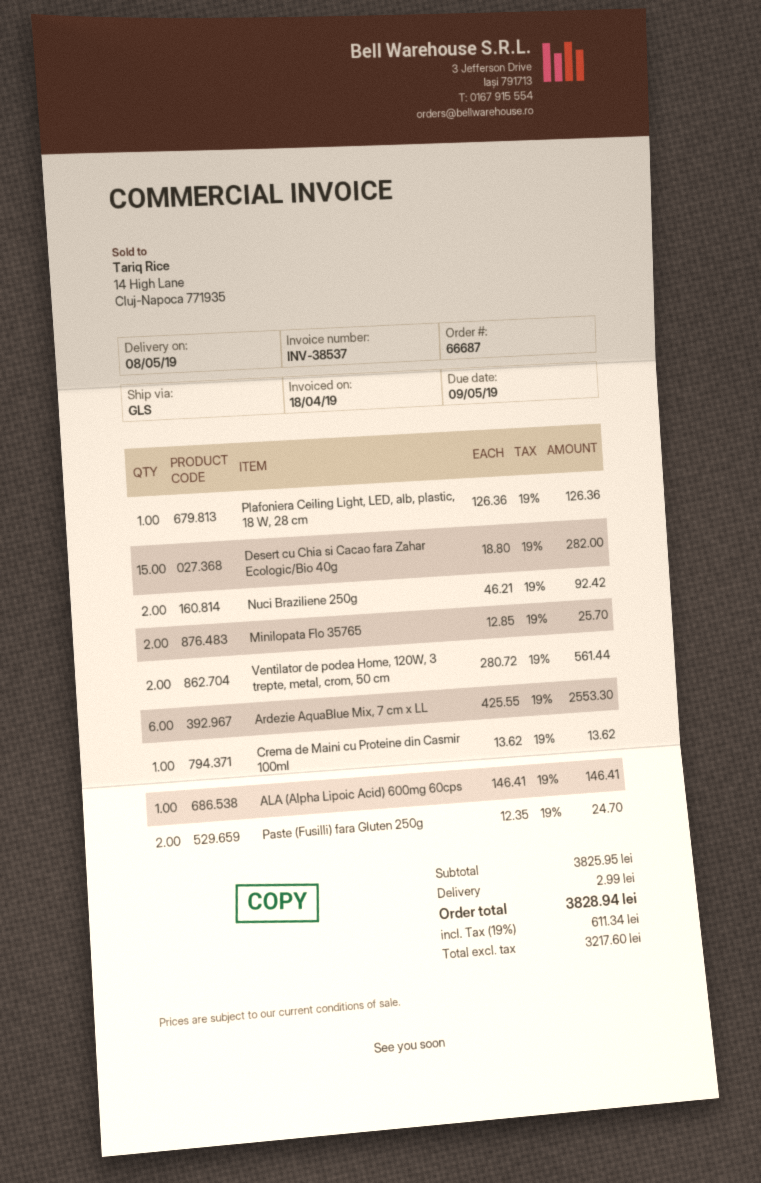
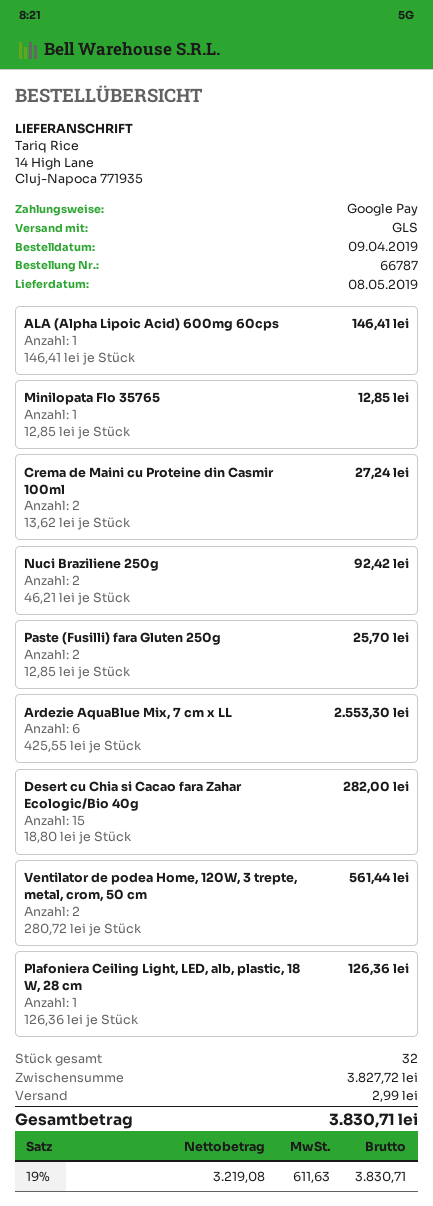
order number: 66687 -> 66787
Minilopata Flo 35765: 2 x 12.85 = 25.70 -> 1 x 12.85 = 12.85
Crema de Maini cu Proteine din Casmir 100ml: 1 x 13.62 = 13.62 -> 2 x 13.62 = 27.24
Paste (Fusilli) fara Gluten 250g: 2 x 12.35 = 24.70 -> 2 x 12.85 = 25.70
subtotal: 3825.95 -> 3827.72
net: 3217.60 -> 3219.08
tax: 19% = 611.34 -> 19% = 611.63
total: 3828.94 -> 3830.71

